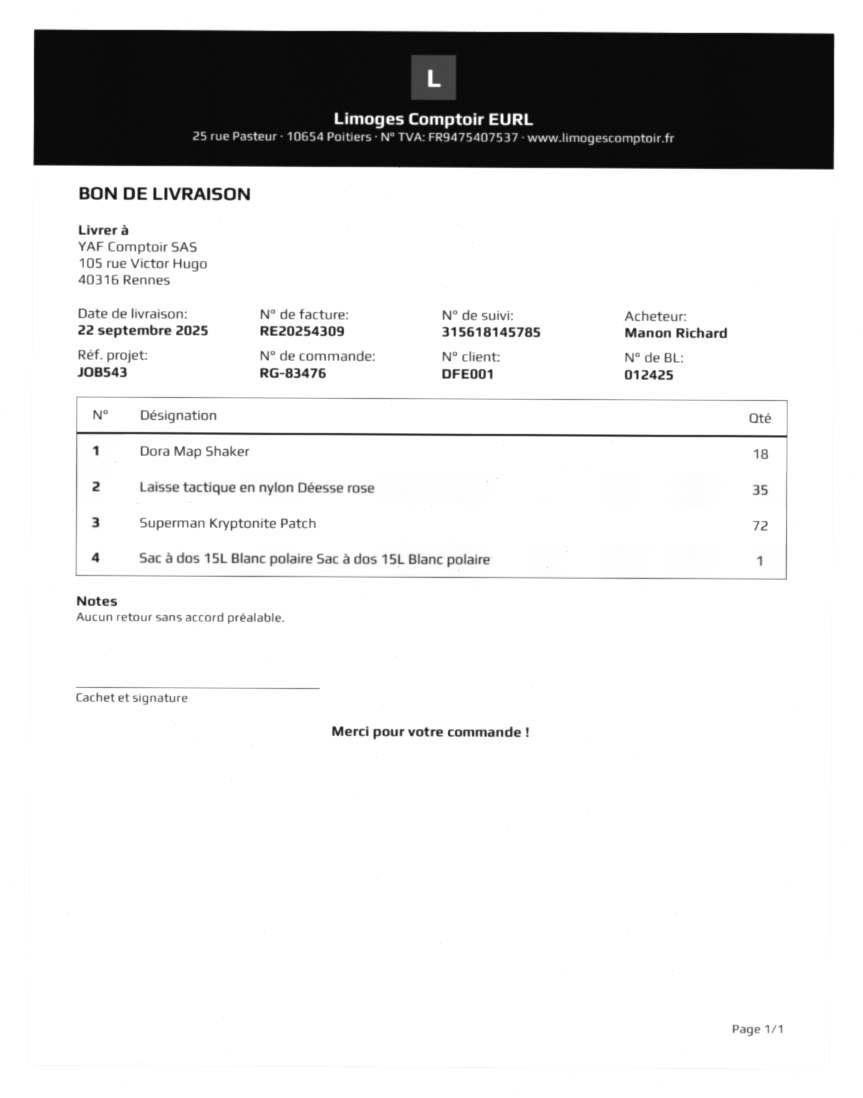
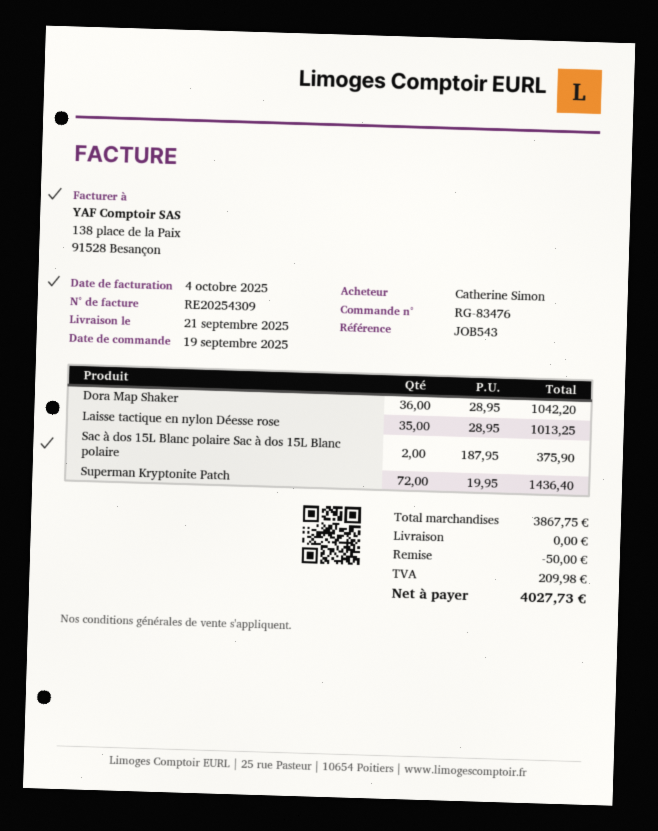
delivery date: 2025-09-22 -> 2025-09-21
ordered by: Manon Richard -> Catherine Simon
Dora Map Shaker: 18 -> 36
Sac à dos 15L Blanc polaire Sac à dos 15L Blanc polaire: 1 -> 2

